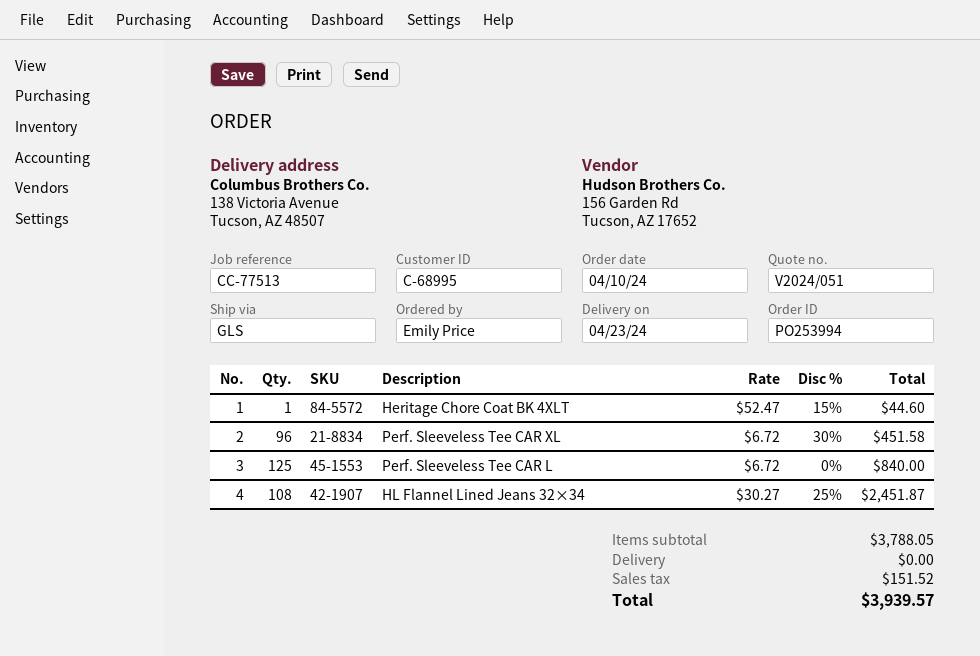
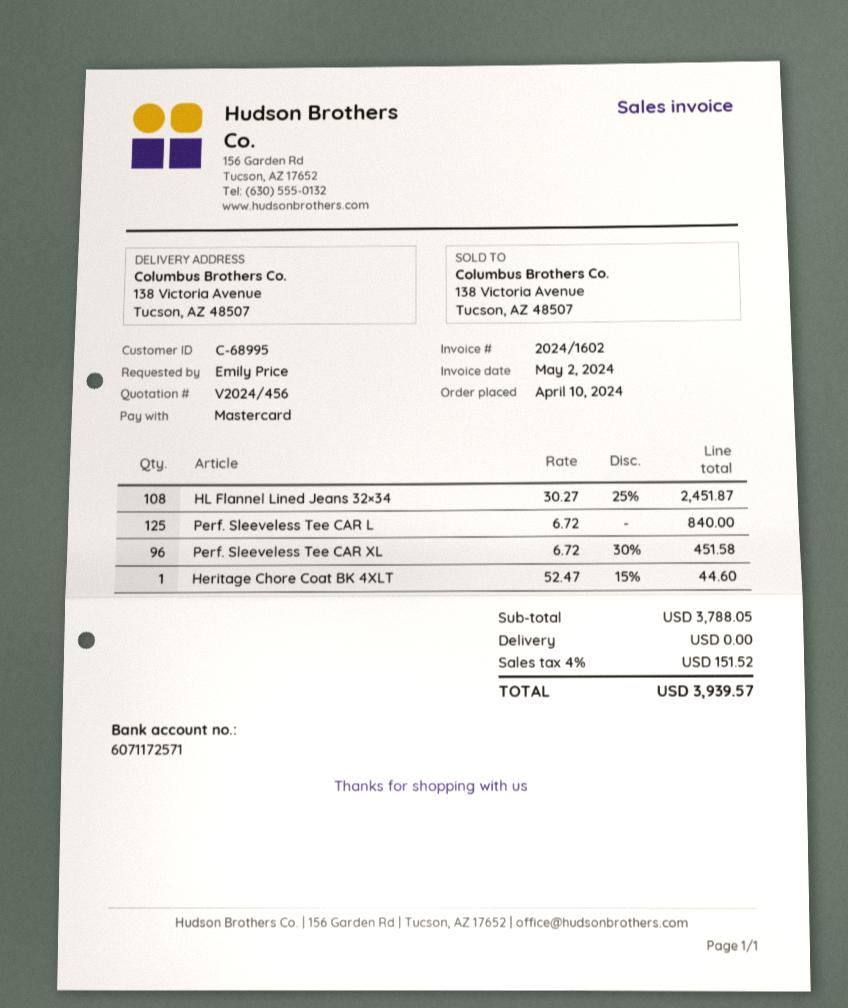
quote number: V2024/051 -> V2024/456

